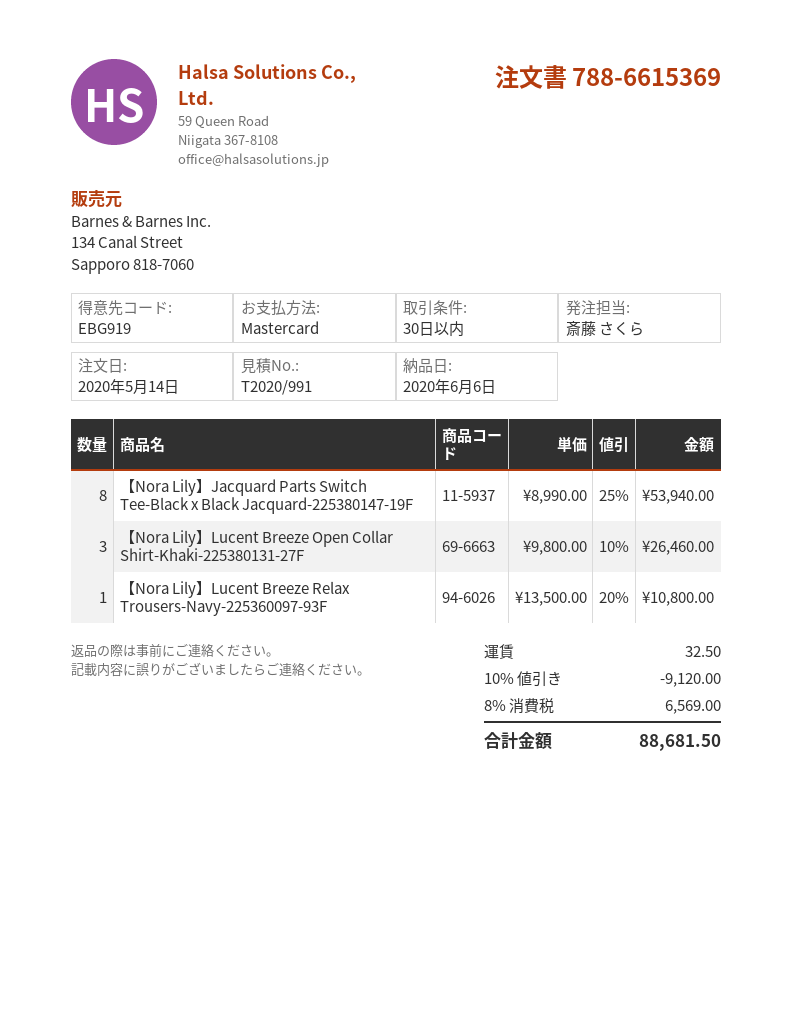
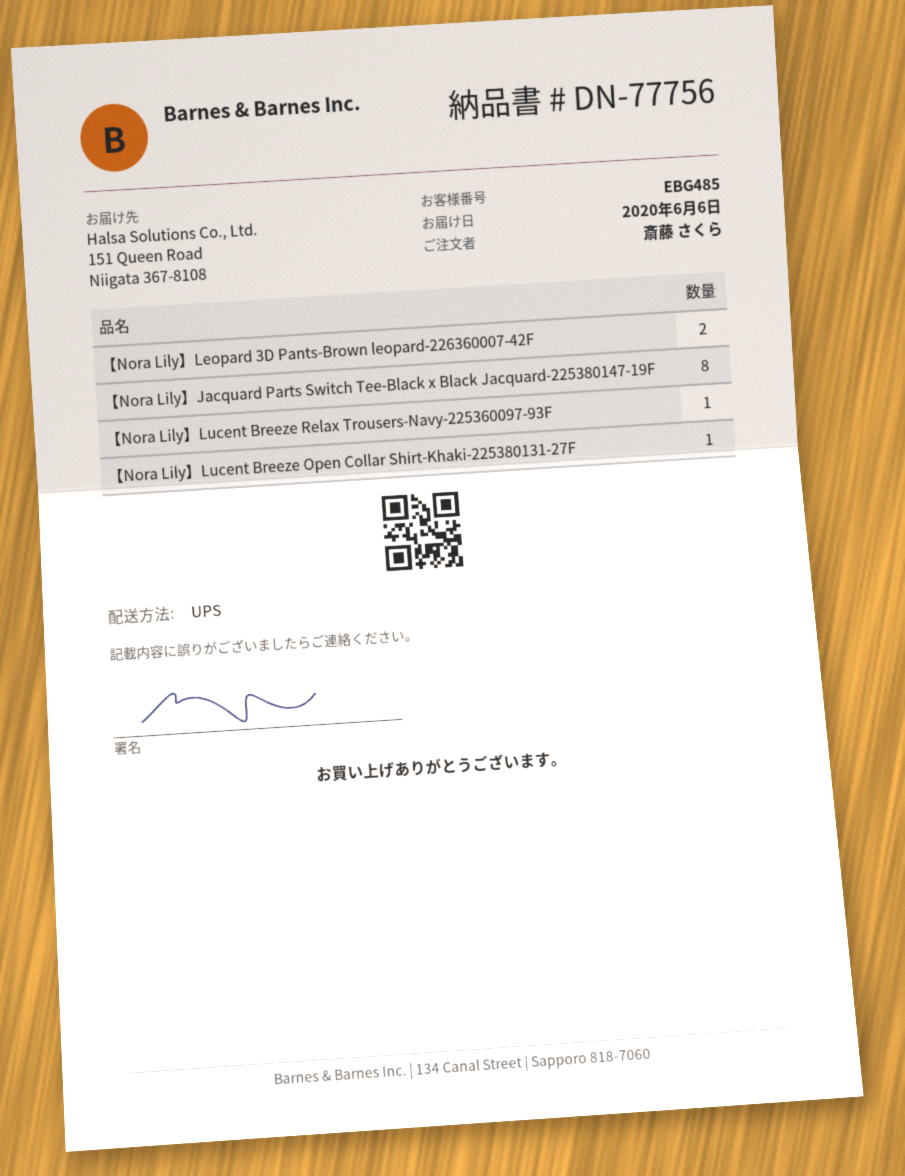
customer number: EBG919 -> EBG485
【Nora Lily】Lucent Breeze Open Collar Shirt-Khaki-225380131-27F: 3 -> 1
【Nora Lily】Leopard 3D Pants-Brown leopard-226360007-42F: none -> 2

